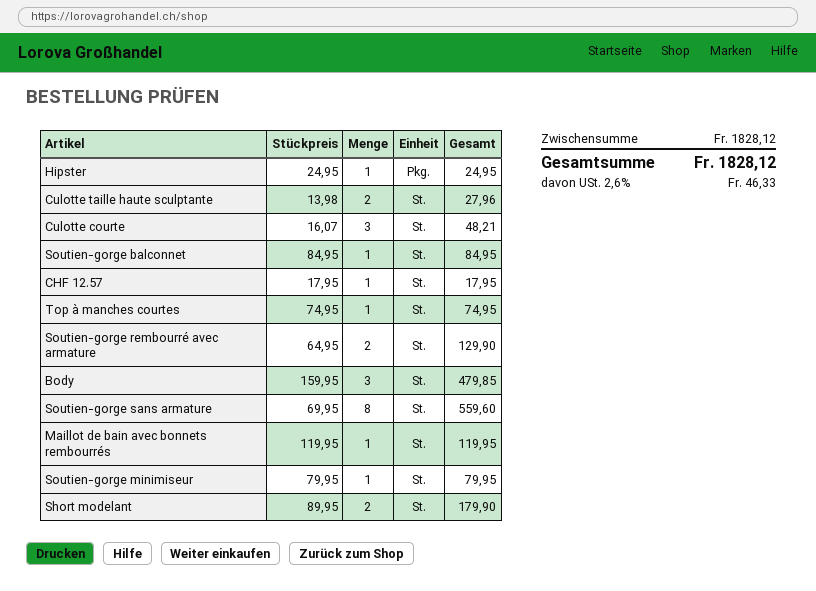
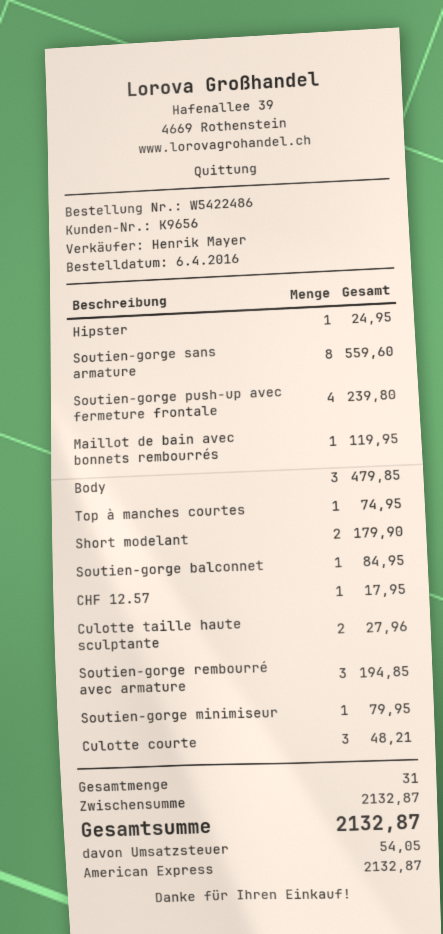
Soutien-gorge rembourré avec armature: 2 for 129.90 -> 3 for 194.85
Soutien-gorge push-up avec fermeture frontale: none -> 4 for 239.80
subtotal: 1828.12 -> 2132.87
tax: 46.33 -> 54.05
total: 1828.12 -> 2132.87

